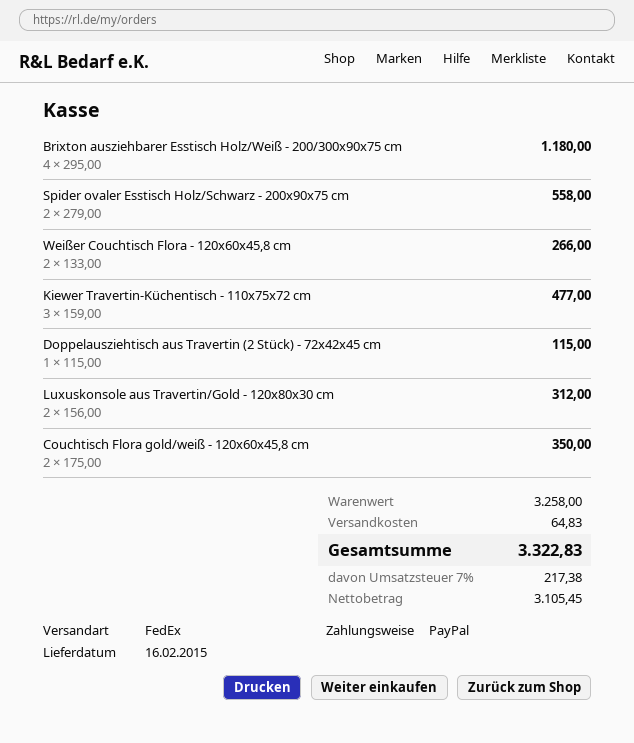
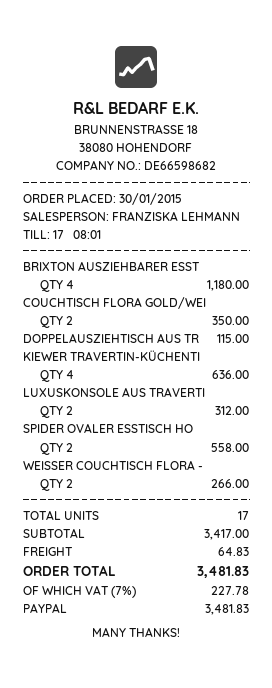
Kiewer Travertin-Küchentisch - 110x75x72 cm: 3 for 477.00 -> 4 for 636.00
subtotal: 3258.00 -> 3417.00
tax: 7% = 217.38 -> 7% = 227.78
total: 3322.83 -> 3481.83

